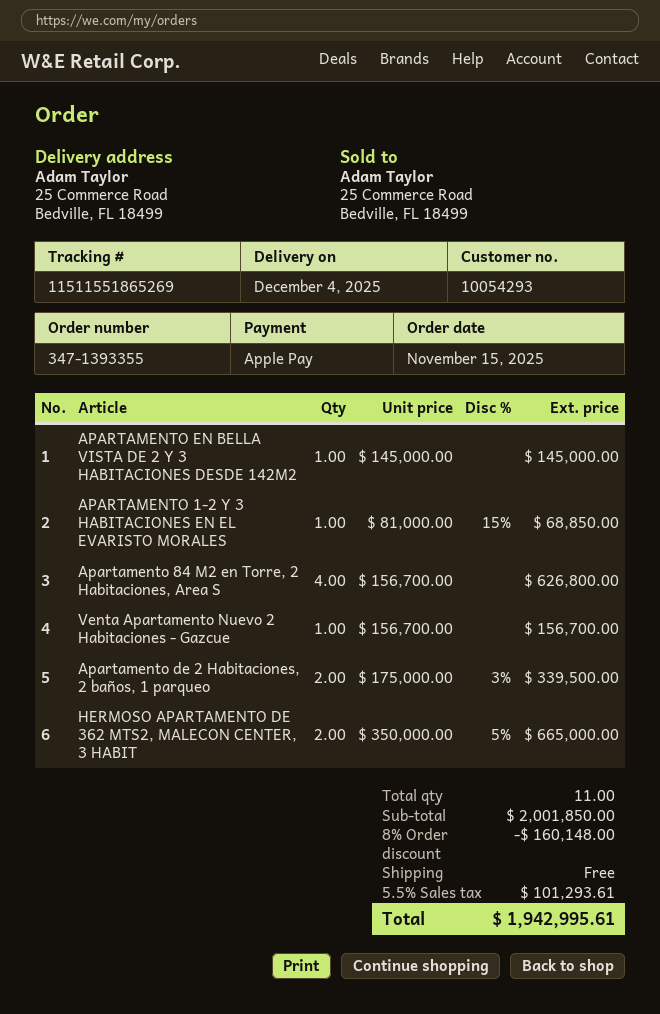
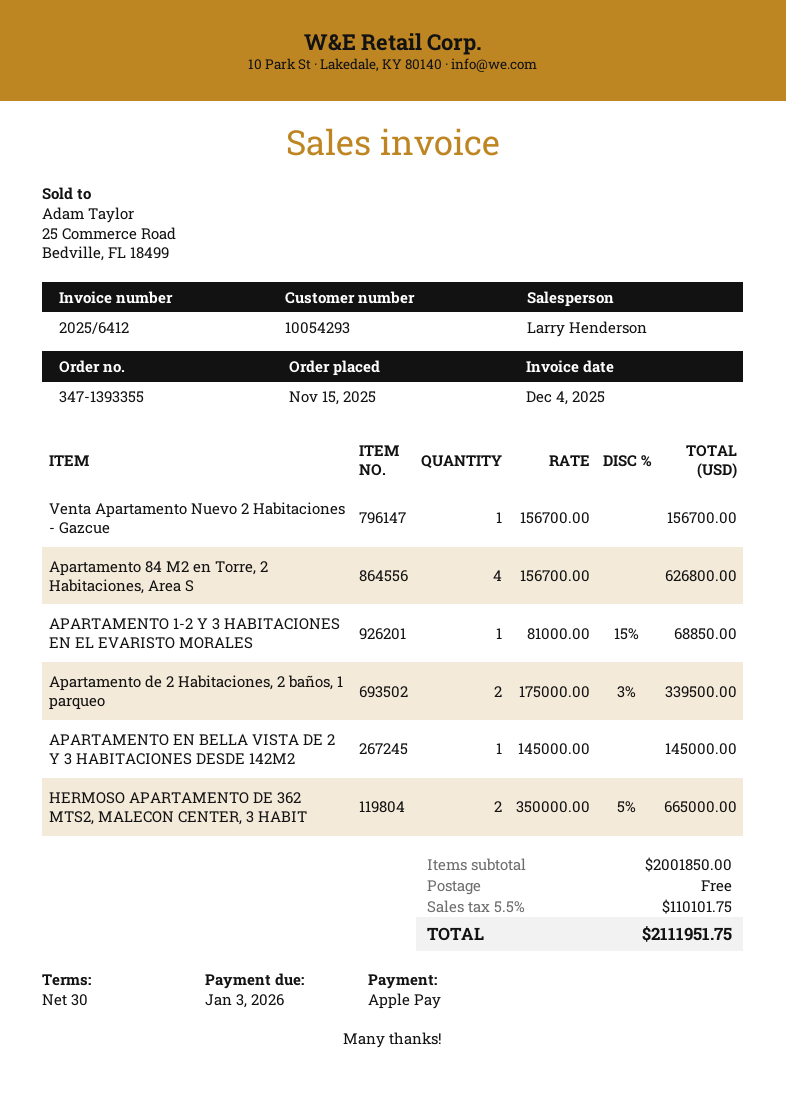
discount: 8% = 160148.00 -> none
tax: 5.5% = 101293.61 -> 5.5% = 110101.75
total: 1942995.61 -> 2111951.75

